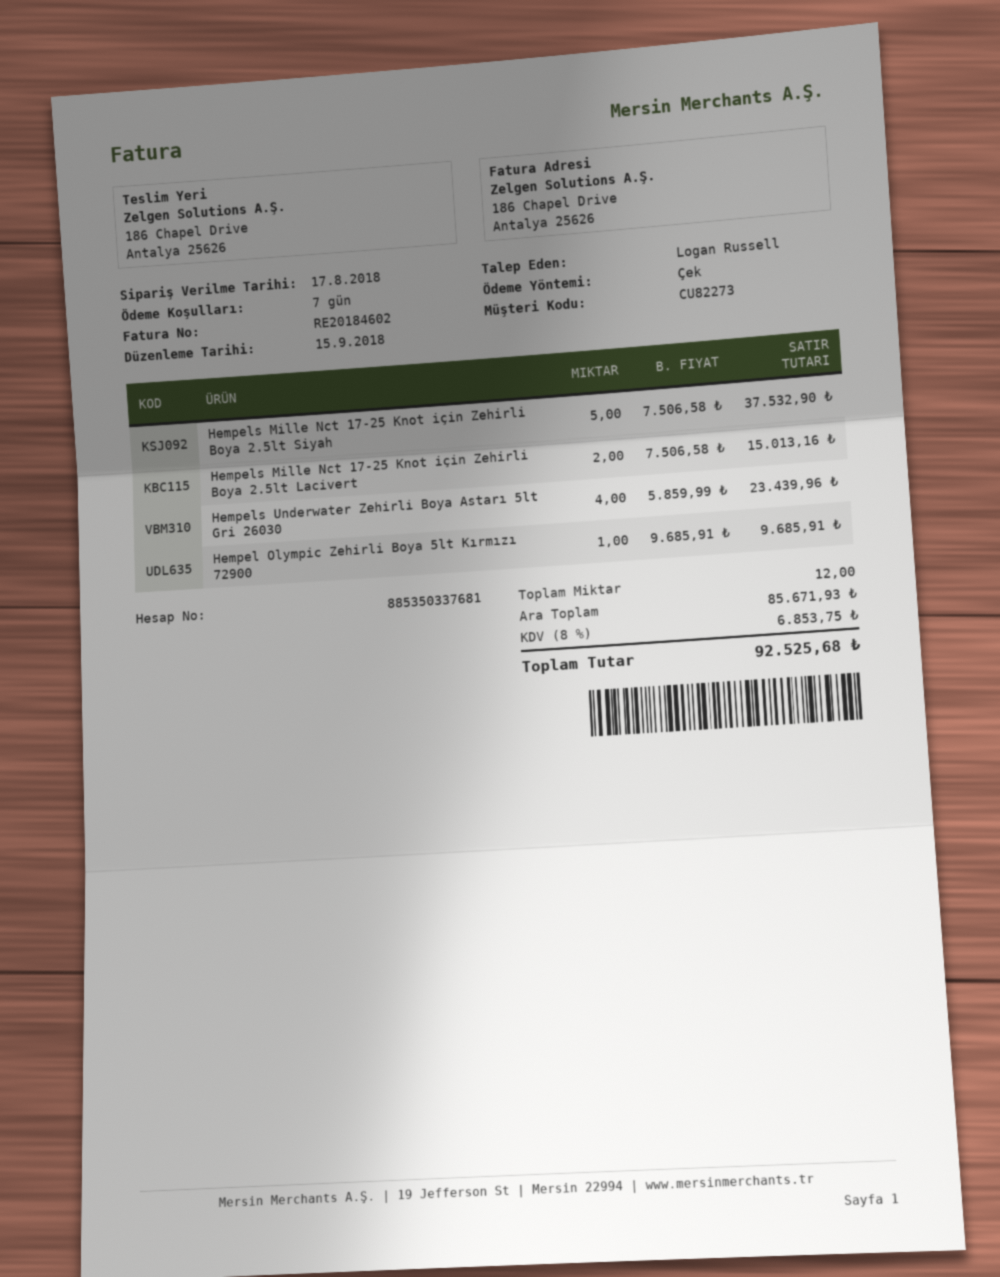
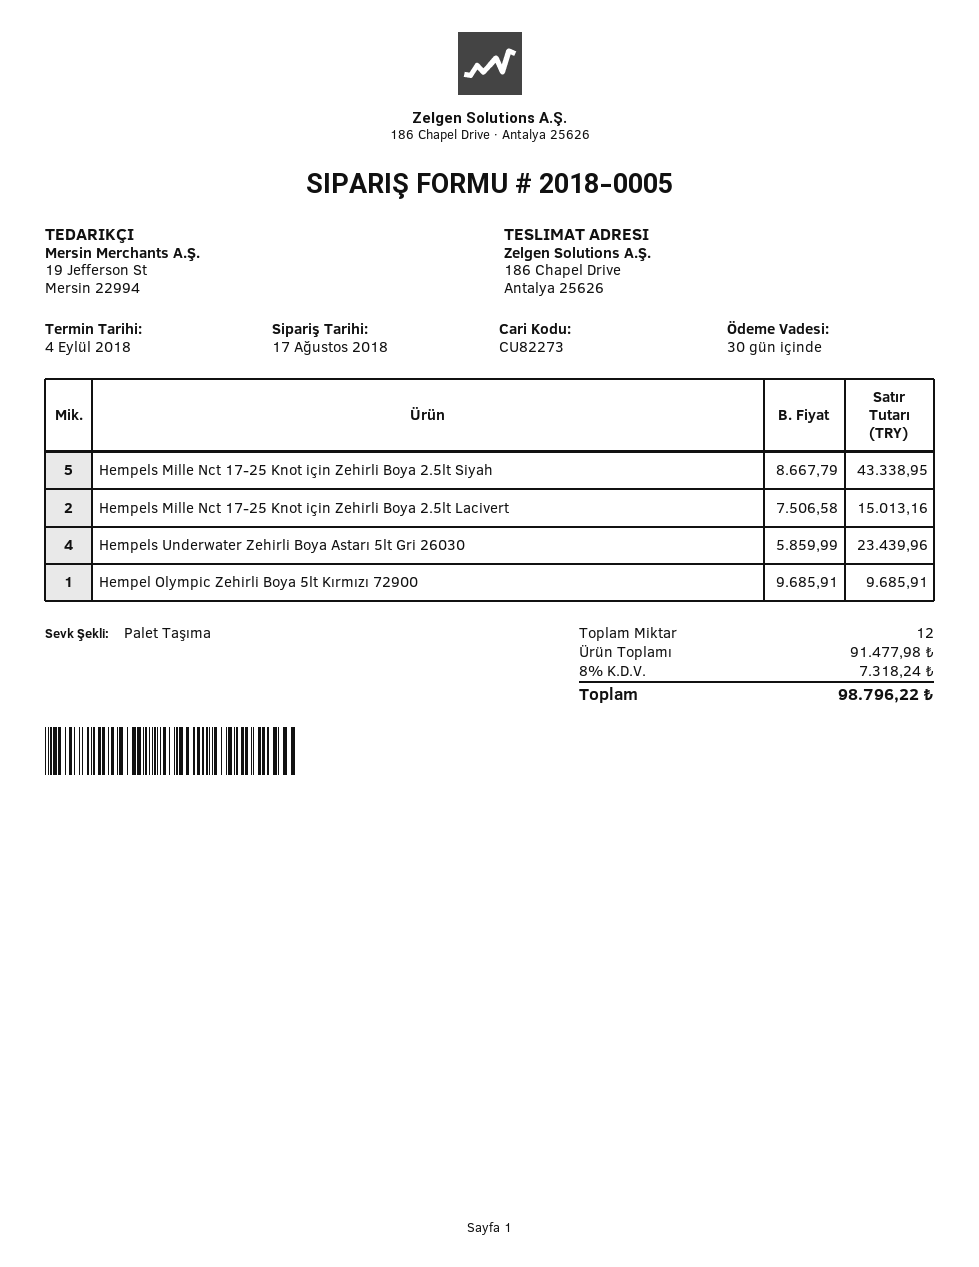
payment terms: 7 days -> 30 days
Hempels Mille Nct 17-25 Knot için Zehirli Boya 2.5lt Siyah: 5 x 7506.58 = 37532.90 -> 5 x 8667.79 = 43338.95
subtotal: 85671.93 -> 91477.98
tax: 8% = 6853.75 -> 8% = 7318.24
total: 92525.68 -> 98796.22

